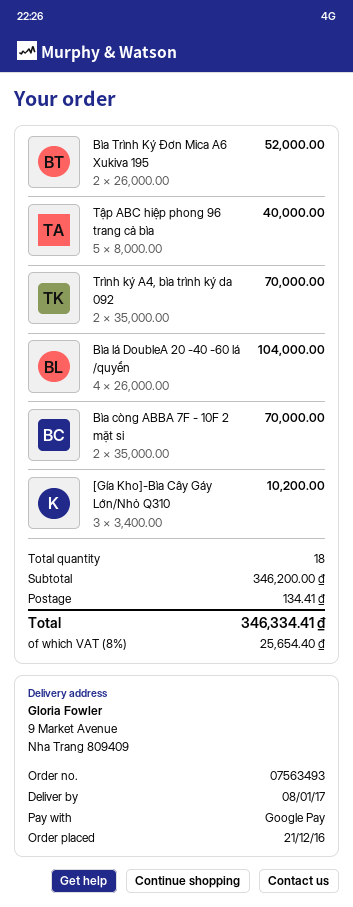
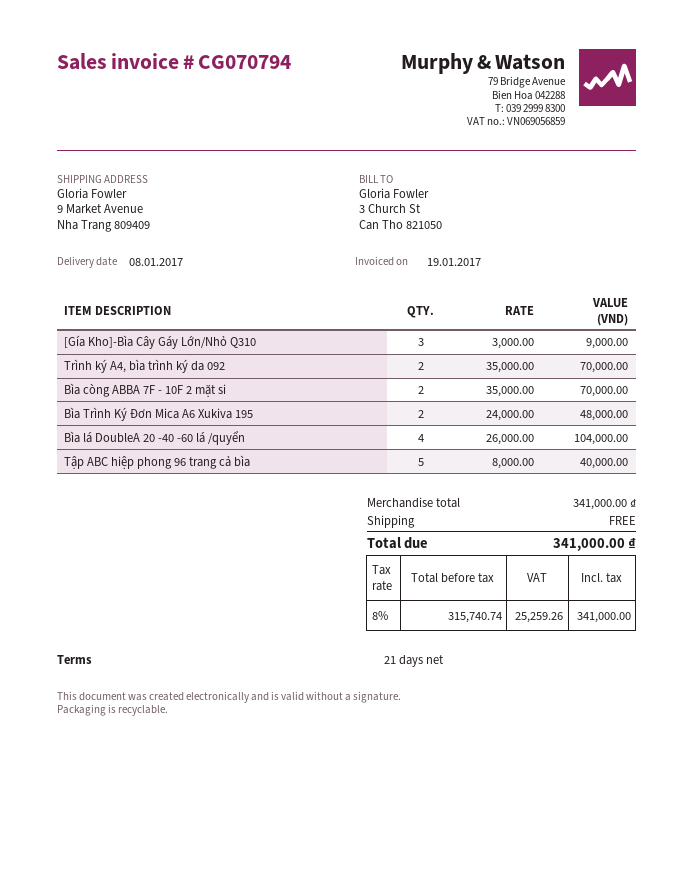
Bìa Trình Ký Đơn Mica A6 Xukiva 195: 2 x 26000.00 = 52000.00 -> 2 x 24000.00 = 48000.00
[Gía Kho]-Bìa Cây Gáy Lớn/Nhỏ Q310: 3 x 3400.00 = 10200.00 -> 3 x 3000.00 = 9000.00
subtotal: 346200.00 -> 341000.00
shipping: 134.41 -> 0.00
tax: 8% = 25654.40 -> 8% = 25259.26
total: 346334.41 -> 341000.00

